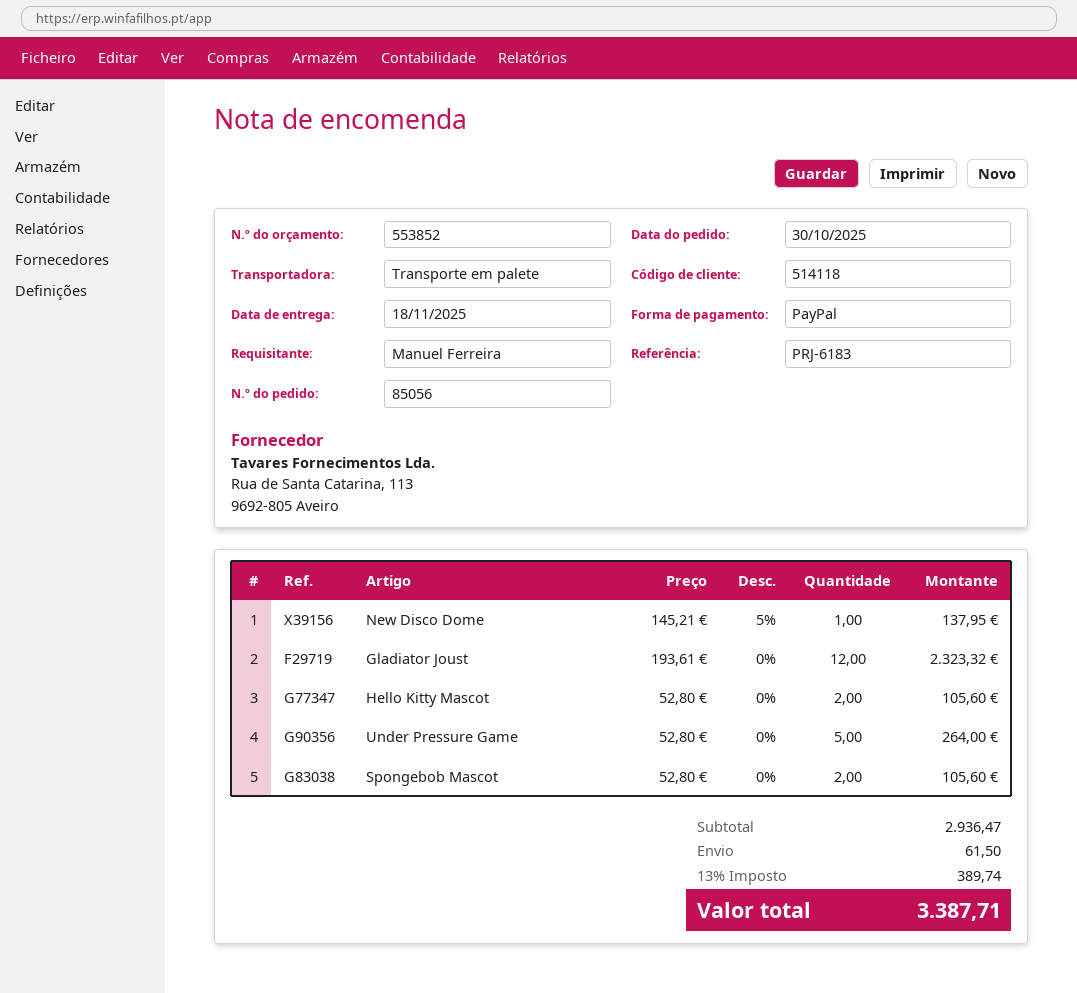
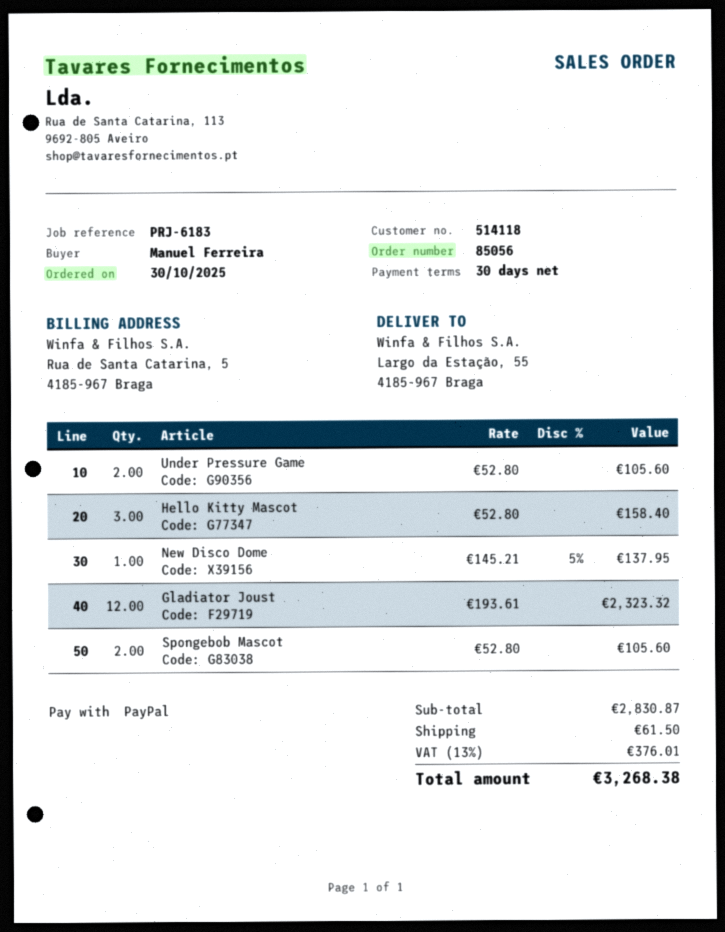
Hello Kitty Mascot: 2 x 52.80 = 105.60 -> 3 x 52.80 = 158.40
Under Pressure Game: 5 x 52.80 = 264.00 -> 2 x 52.80 = 105.60
subtotal: 2936.47 -> 2830.87
tax: 13% = 389.74 -> 13% = 376.01
total: 3387.71 -> 3268.38

